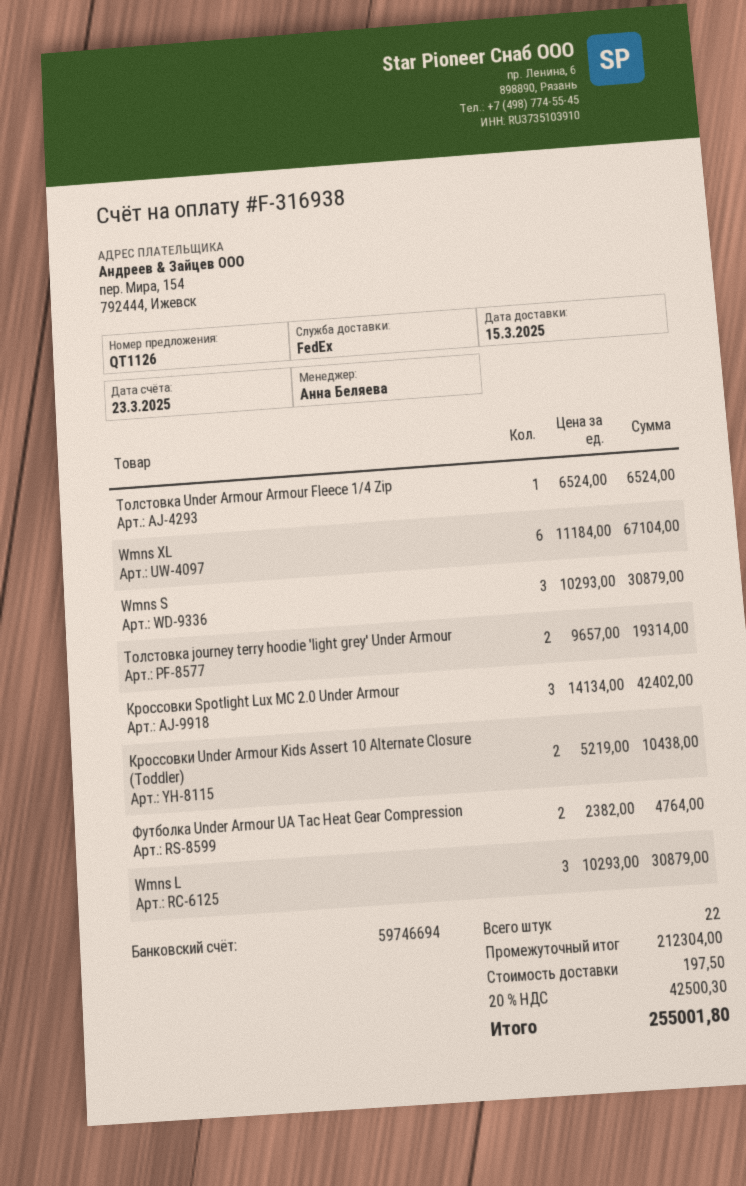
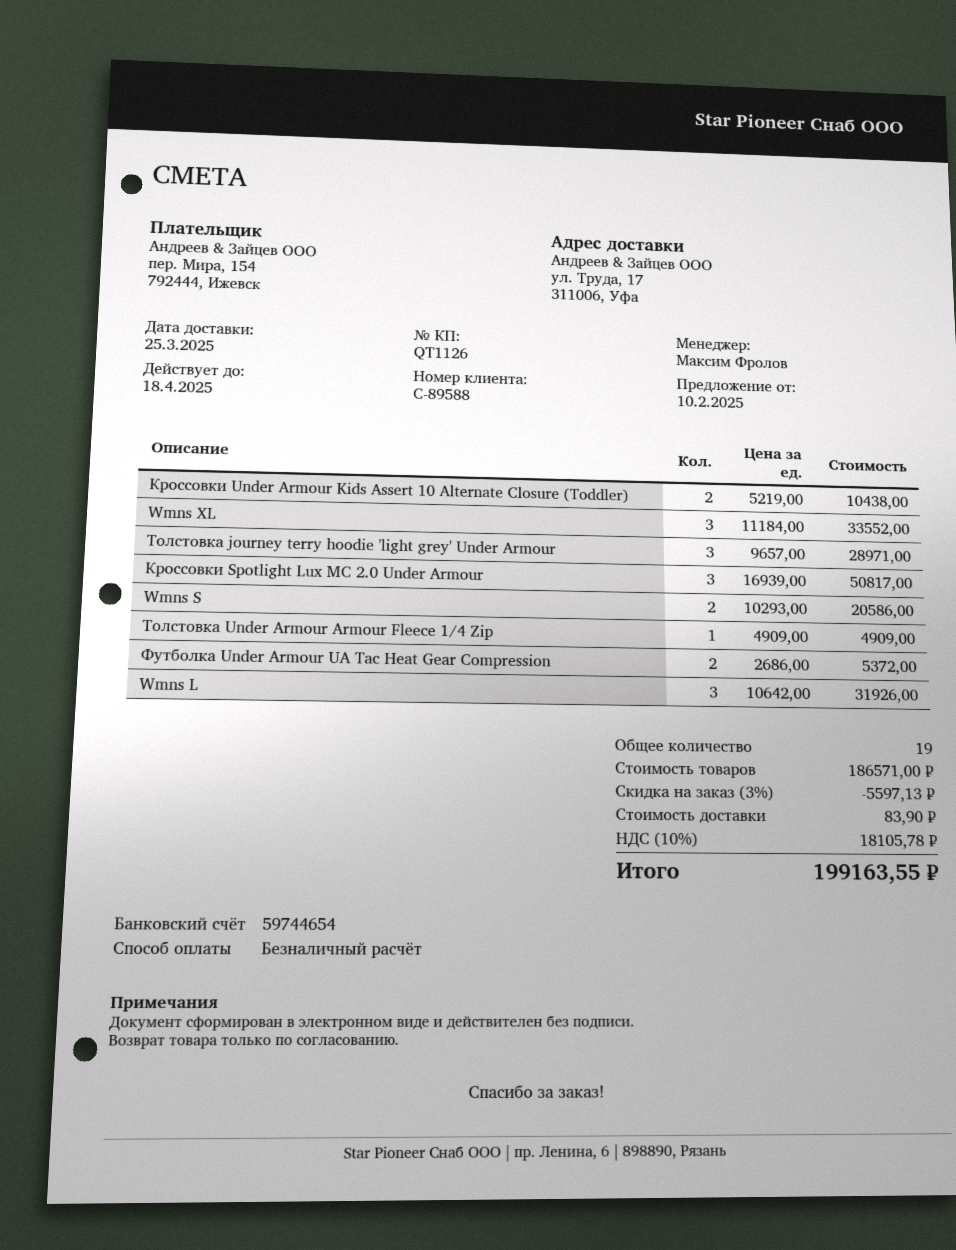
delivery date: 2025-03-15 -> 2025-03-25
sales rep: Анна Беляева -> Максим Фролов
bank account: 59746694 -> 59744654
Толстовка Under Armour Armour Fleece 1/4 Zip: 1 x 6524.00 = 6524.00 -> 1 x 4909.00 = 4909.00
Wmns XL: 6 x 11184.00 = 67104.00 -> 3 x 11184.00 = 33552.00
Wmns S: 3 x 10293.00 = 30879.00 -> 2 x 10293.00 = 20586.00
Толстовка journey terry hoodie 'light grey' Under Armour: 2 x 9657.00 = 19314.00 -> 3 x 9657.00 = 28971.00
Кроссовки Spotlight Lux MC 2.0 Under Armour: 3 x 14134.00 = 42402.00 -> 3 x 16939.00 = 50817.00
Футболка Under Armour UA Tac Heat Gear Compression: 2 x 2382.00 = 4764.00 -> 2 x 2686.00 = 5372.00
Wmns L: 3 x 10293.00 = 30879.00 -> 3 x 10642.00 = 31926.00
total quantity: 22 -> 19
subtotal: 212304.00 -> 186571.00
discount: none -> 3% = 5597.13
shipping: 197.50 -> 83.90
tax: 20% = 42500.30 -> 10% = 18105.78
total: 255001.80 -> 199163.55

